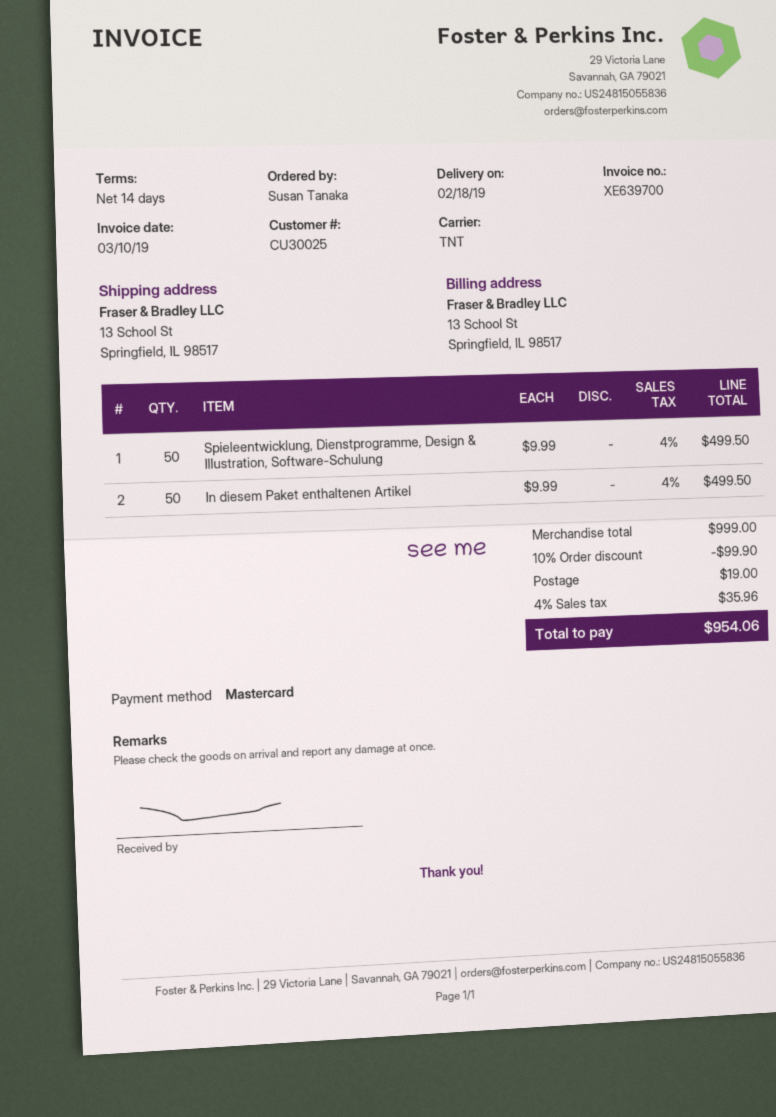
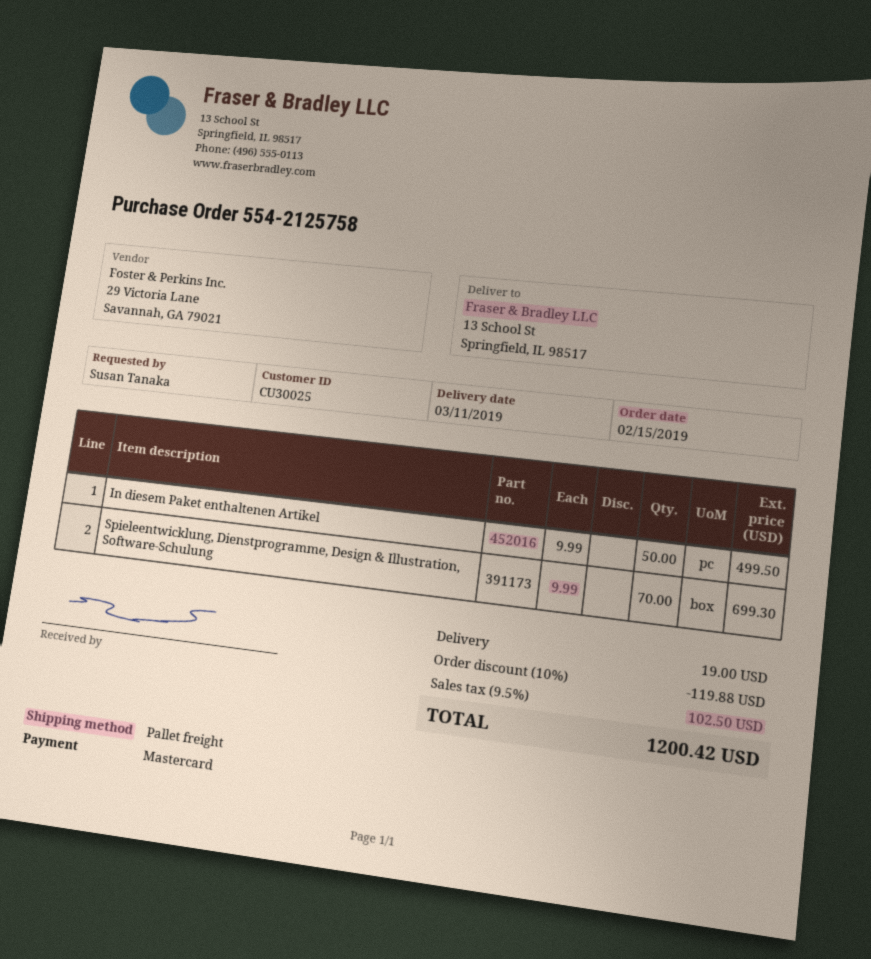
delivery date: 2019-02-18 -> 2019-03-11
shipping method: TNT -> pallet freight
Spieleentwicklung, Dienstprogramme, Design & Illustration, Software-Schulung: 50 x 9.99 = 499.50 -> 70 x 9.99 = 699.30
discount: 10% = 99.90 -> 10% = 119.88
tax: 4% = 35.96 -> 9.5% = 102.50
total: 954.06 -> 1200.42

